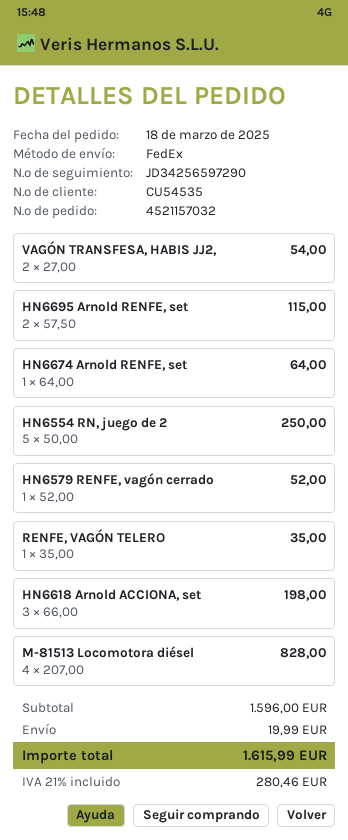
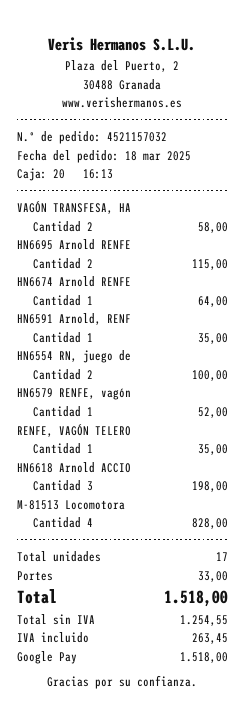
VAGÓN TRANSFESA, HABIS JJ2,: 2 for 54.00 -> 2 for 58.00
HN6554 RN, juego de 2: 5 for 250.00 -> 2 for 100.00
HN6591 Arnold, RENF: none -> 1 for 35.00
shipping: 19.99 -> 33.00
tax: 280.46 -> 263.45
total: 1615.99 -> 1518.00

